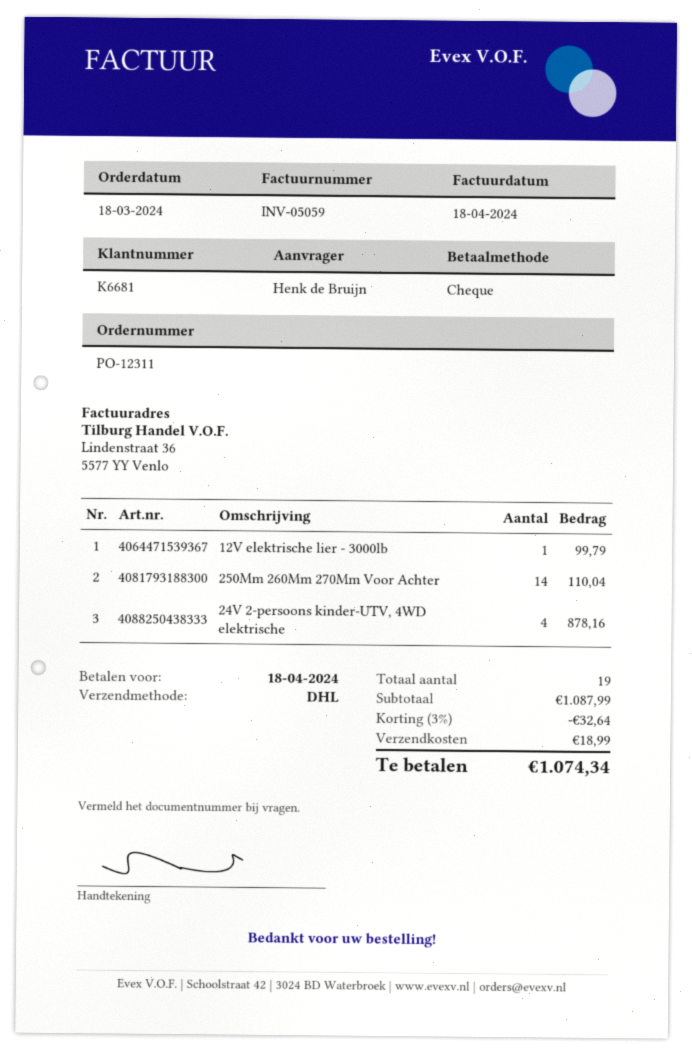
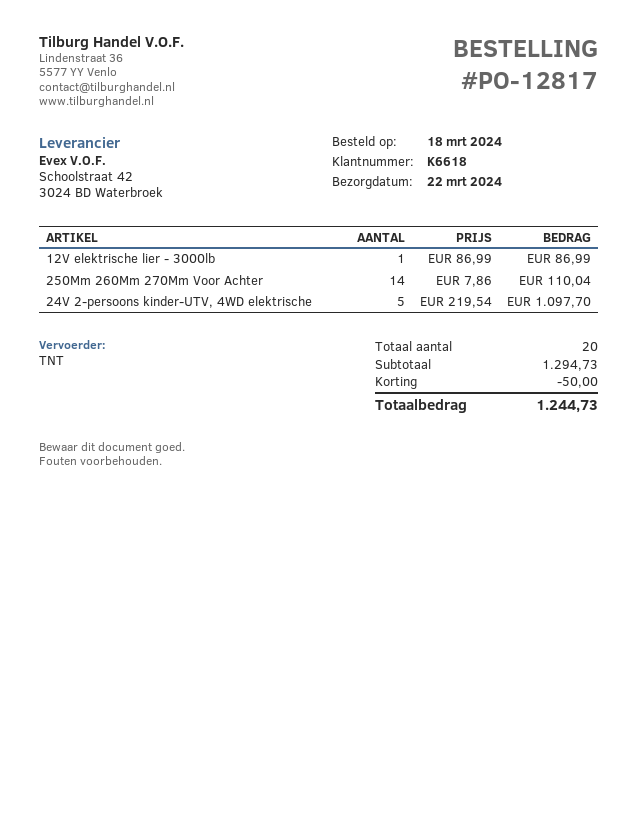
order number: PO-12311 -> PO-12817
customer number: K6681 -> K6618
shipping method: DHL -> TNT
12V elektrische lier - 3000lb: 1 for 99.79 -> 1 for 86.99
24V 2-persoons kinder-UTV, 4WD elektrische: 4 for 878.16 -> 5 for 1097.70
total quantity: 19 -> 20
subtotal: 1087.99 -> 1294.73
discount: 32.64 -> 50.00
shipping: 18.99 -> none
total: 1074.34 -> 1244.73

